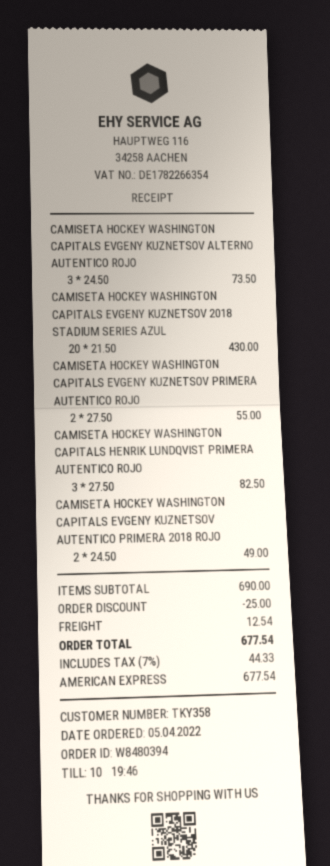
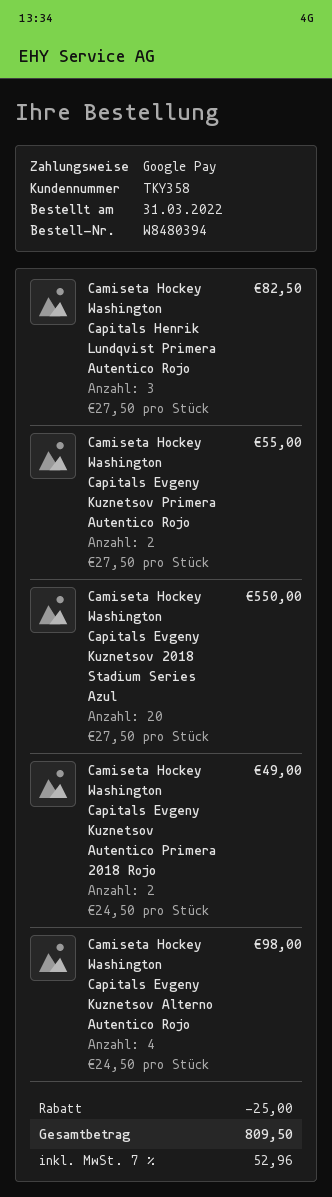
order date: 2022-04-05 -> 2022-03-31
payment method: American Express -> Google Pay
CAMISETA HOCKEY WASHINGTON CAPITALS EVGENY KUZNETSOV ALTERNO AUTENTICO ROJO: 3 x 24.50 = 73.50 -> 4 x 24.50 = 98.00
CAMISETA HOCKEY WASHINGTON CAPITALS EVGENY KUZNETSOV 2018 STADIUM SERIES AZUL: 20 x 21.50 = 430.00 -> 20 x 27.50 = 550.00
shipping: 12.54 -> none
tax: 7% = 44.33 -> 7% = 52.96
total: 677.54 -> 809.50

